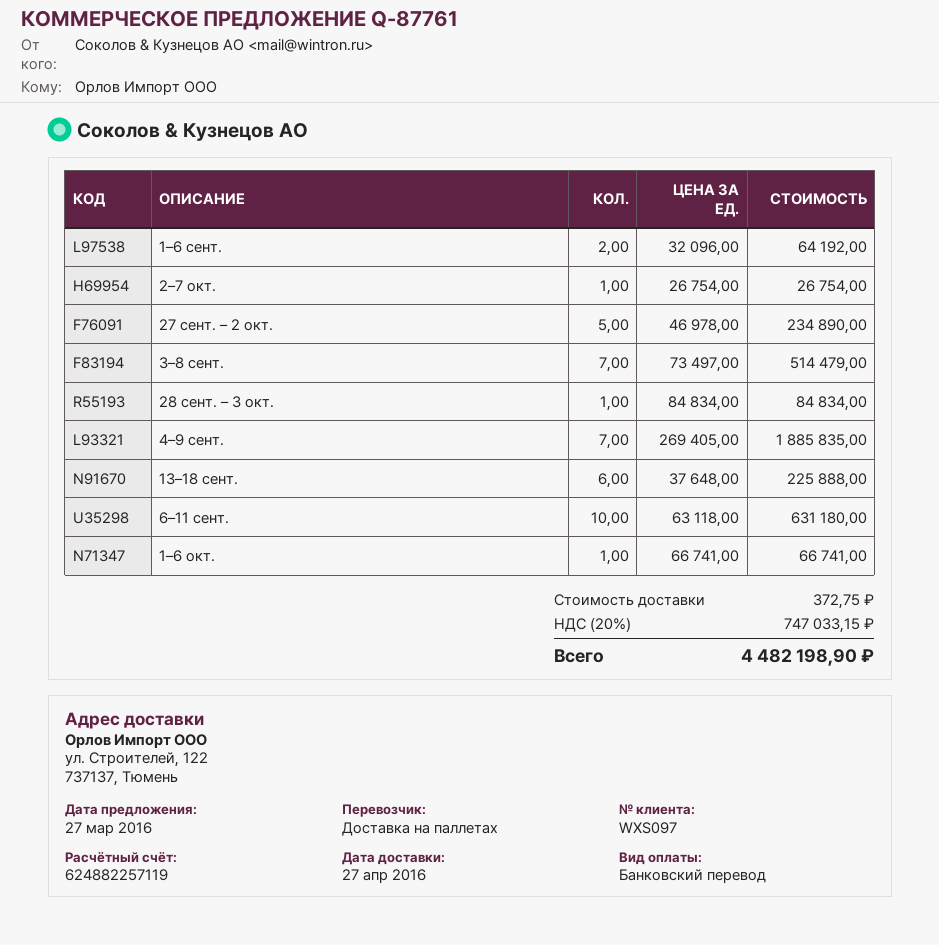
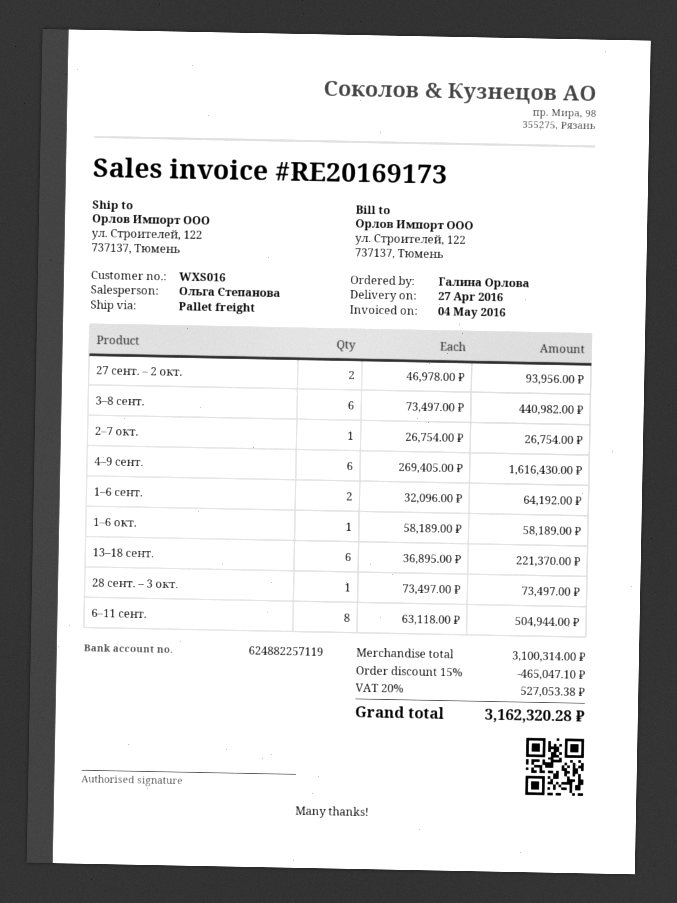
customer number: WXS097 -> WXS016
27 сент. – 2 окт.: 5 x 46978.00 = 234890.00 -> 2 x 46978.00 = 93956.00
3–8 сент.: 7 x 73497.00 = 514479.00 -> 6 x 73497.00 = 440982.00
28 сент. – 3 окт.: 1 x 84834.00 = 84834.00 -> 1 x 73497.00 = 73497.00
4–9 сент.: 7 x 269405.00 = 1885835.00 -> 6 x 269405.00 = 1616430.00
13–18 сент.: 6 x 37648.00 = 225888.00 -> 6 x 36895.00 = 221370.00
6–11 сент.: 10 x 63118.00 = 631180.00 -> 8 x 63118.00 = 504944.00
1–6 окт.: 1 x 66741.00 = 66741.00 -> 1 x 58189.00 = 58189.00
discount: none -> 15% = 465047.10
shipping: 372.75 -> none
tax: 20% = 747033.15 -> 20% = 527053.38
total: 4482198.90 -> 3162320.28

